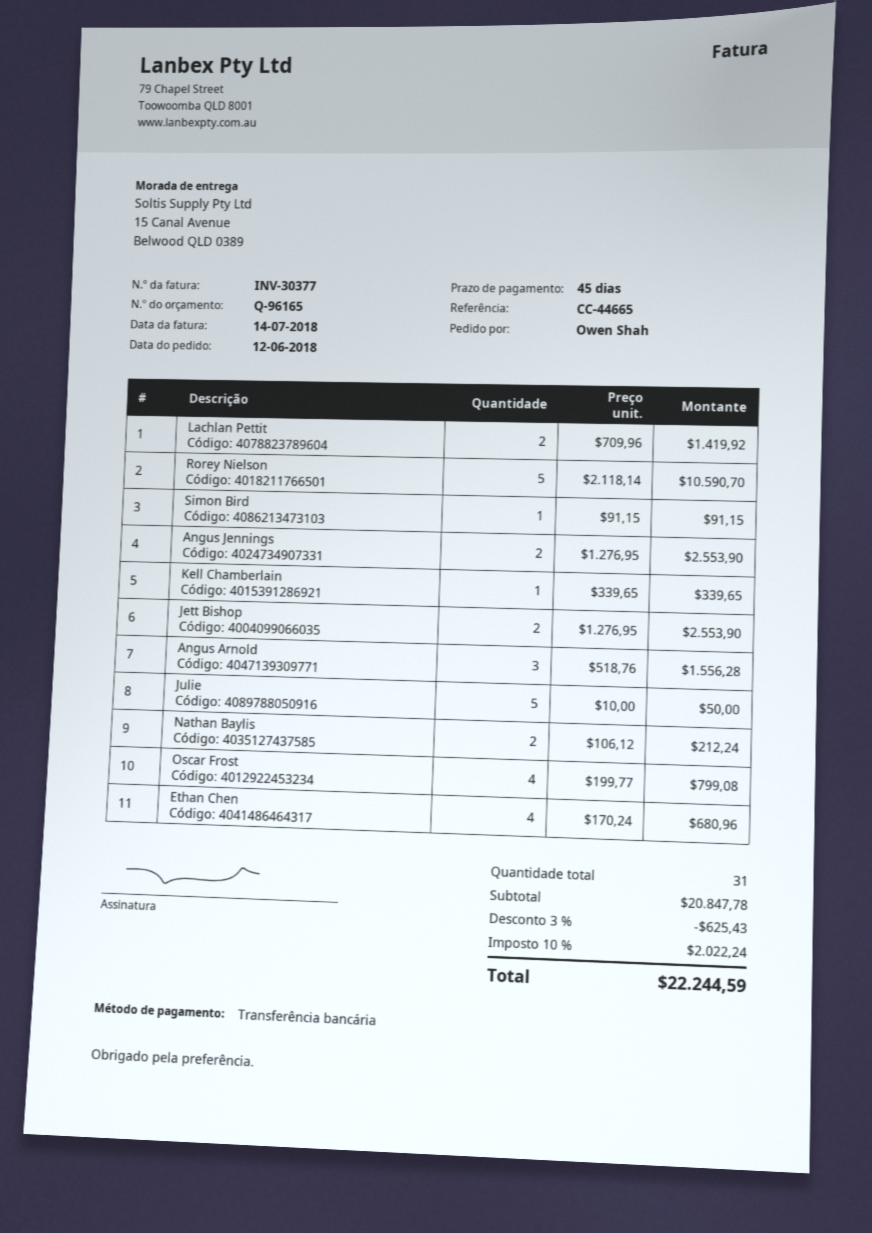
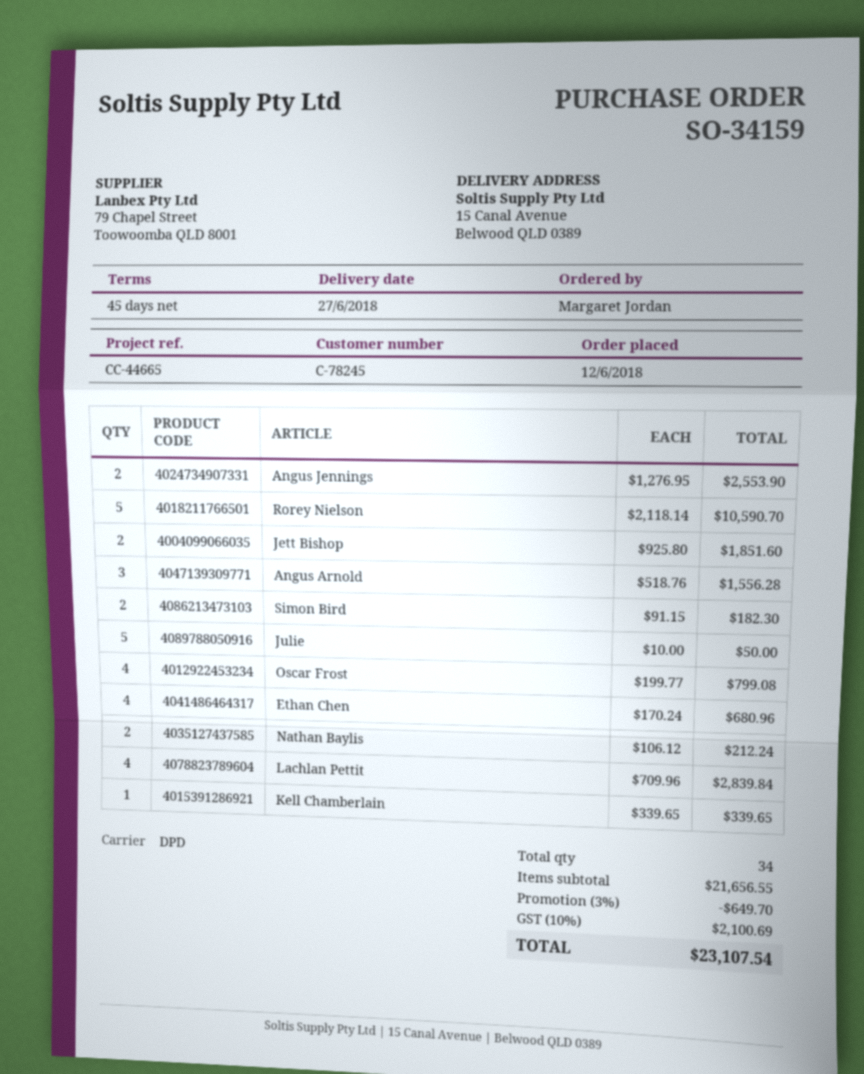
ordered by: Owen Shah -> Margaret Jordan
Lachlan Pettit: 2 x 709.96 = 1419.92 -> 4 x 709.96 = 2839.84
Simon Bird: 1 x 91.15 = 91.15 -> 2 x 91.15 = 182.30
Jett Bishop: 2 x 1276.95 = 2553.90 -> 2 x 925.80 = 1851.60
total quantity: 31 -> 34
subtotal: 20847.78 -> 21656.55
discount: 3% = 625.43 -> 3% = 649.70
tax: 10% = 2022.24 -> 10% = 2100.69
total: 22244.59 -> 23107.54

